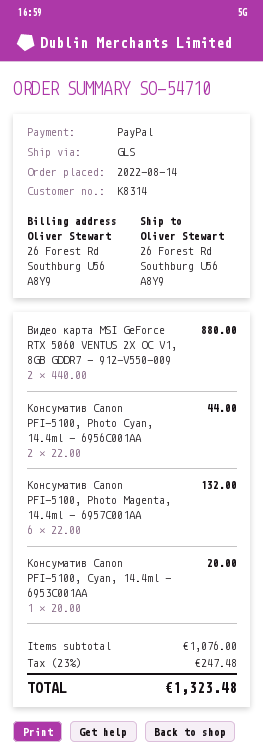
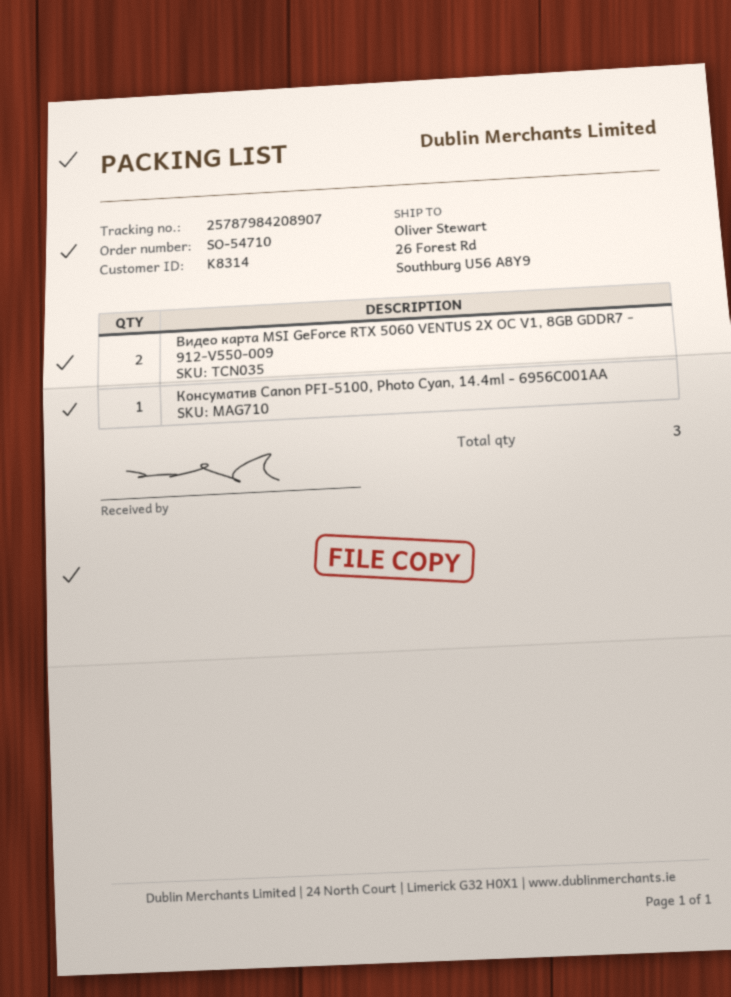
Консуматив Canon PFI-5100, Photo Cyan, 14.4ml - 6956C001AA: 2 -> 1
Консуматив Canon PFI-5100, Photo Magenta, 14.4ml - 6957C001AA: 6 -> none
Консуматив Canon PFI-5100, Cyan, 14.4ml - 6953C001AA: 1 -> none

